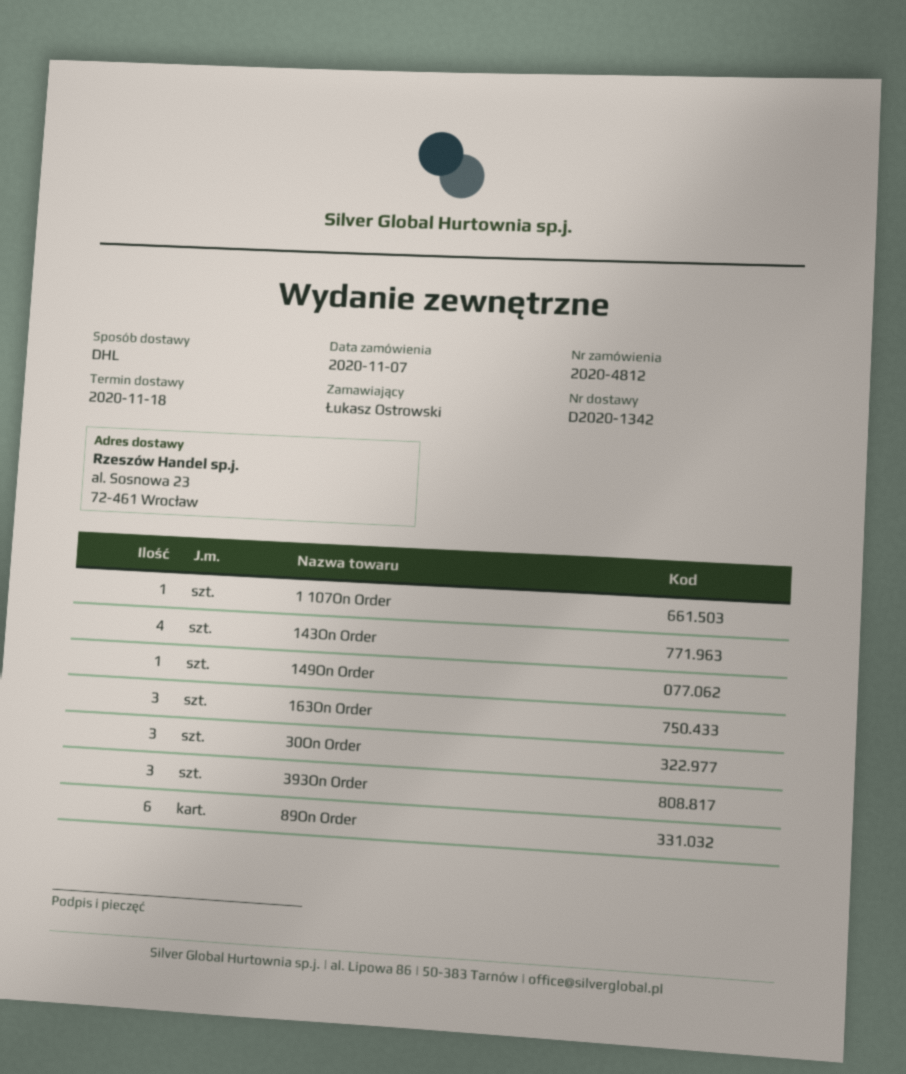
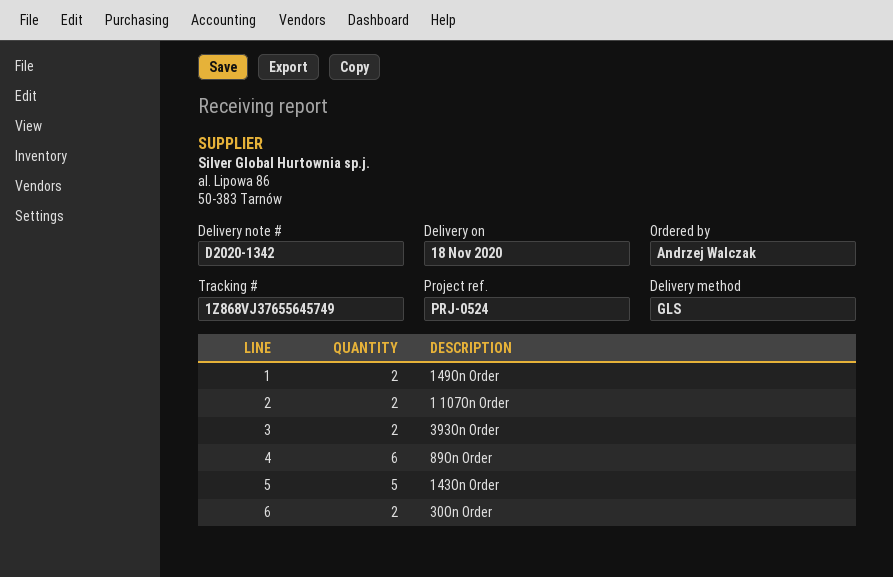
ordered by: Łukasz Ostrowski -> Andrzej Walczak
shipping method: DHL -> GLS
1 107On Order: 1 -> 2
143On Order: 4 -> 5
149On Order: 1 -> 2
163On Order: 3 -> none
30On Order: 3 -> 2
393On Order: 3 -> 2

